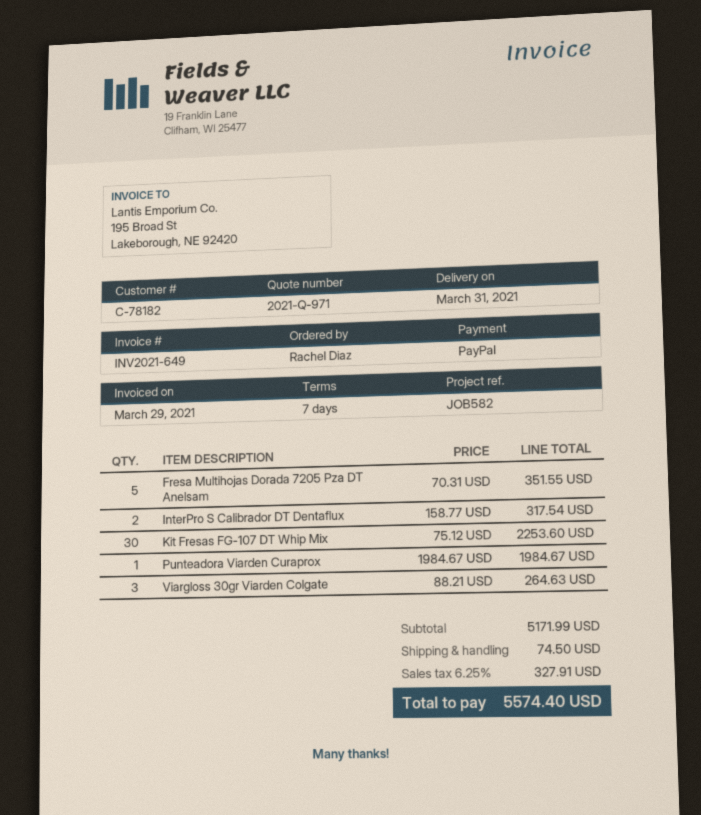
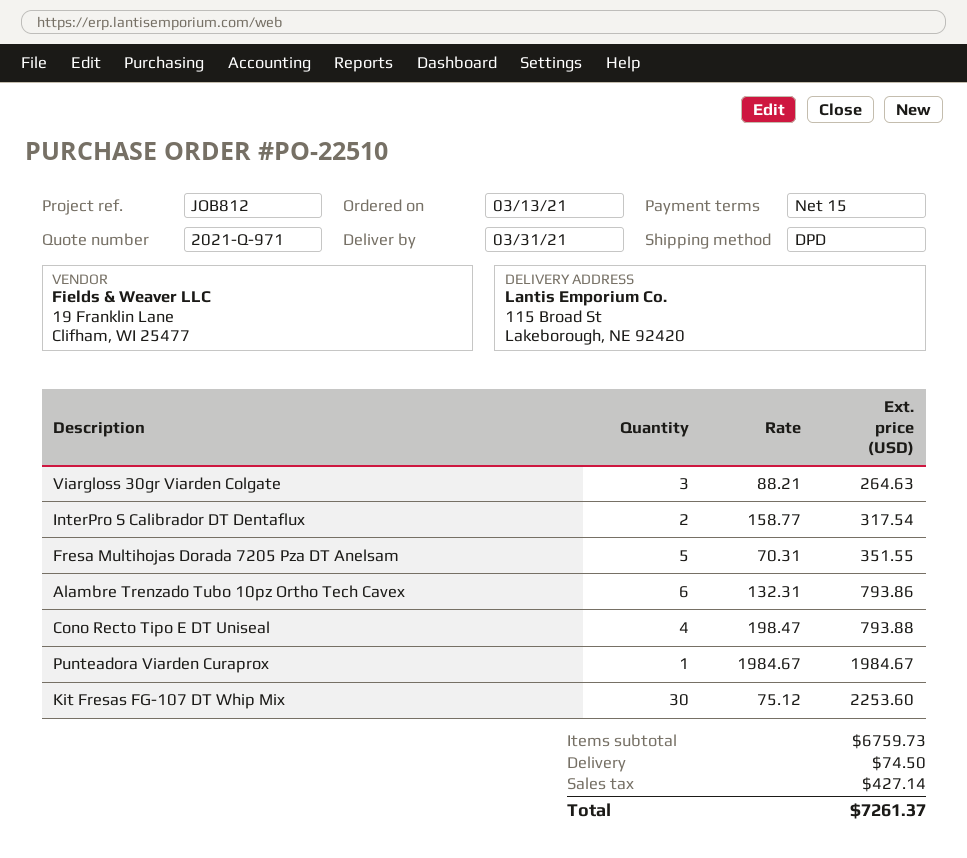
payment terms: 7 days -> 15 days
reference: JOB582 -> JOB812
Alambre Trenzado Tubo 10pz Ortho Tech Cavex: none -> 6 x 132.31 = 793.86
Cono Recto Tipo E DT Uniseal: none -> 4 x 198.47 = 793.88
subtotal: 5171.99 -> 6759.73
tax: 327.91 -> 427.14
total: 5574.40 -> 7261.37

